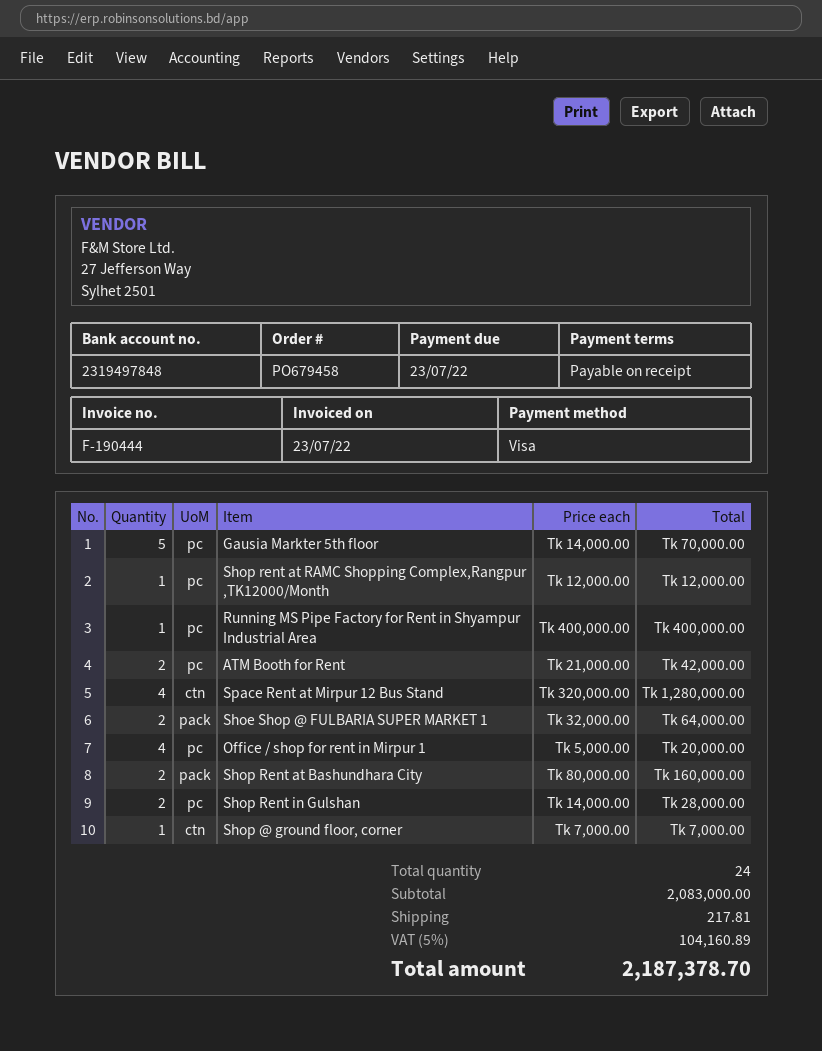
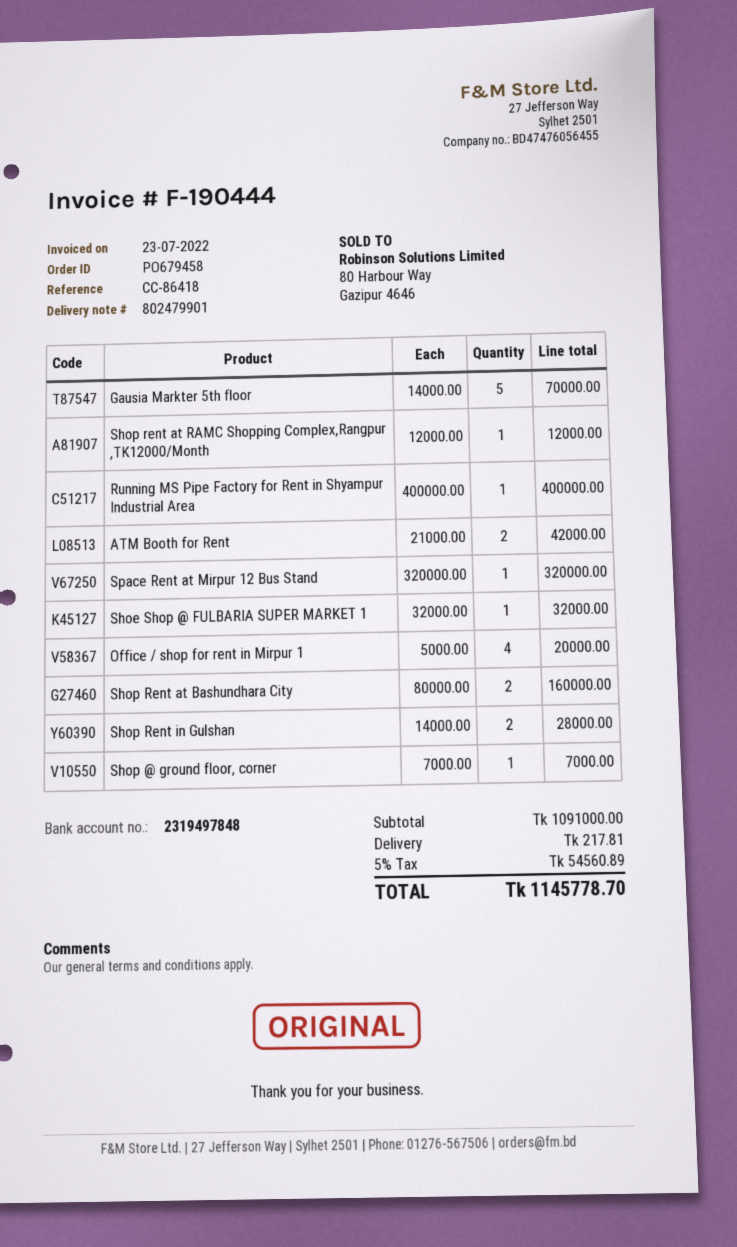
Space Rent at Mirpur 12 Bus Stand: 4 x 320000.00 = 1280000.00 -> 1 x 320000.00 = 320000.00
Shoe Shop @ FULBARIA SUPER MARKET 1: 2 x 32000.00 = 64000.00 -> 1 x 32000.00 = 32000.00
subtotal: 2083000.00 -> 1091000.00
tax: 5% = 104160.89 -> 5% = 54560.89
total: 2187378.70 -> 1145778.70

